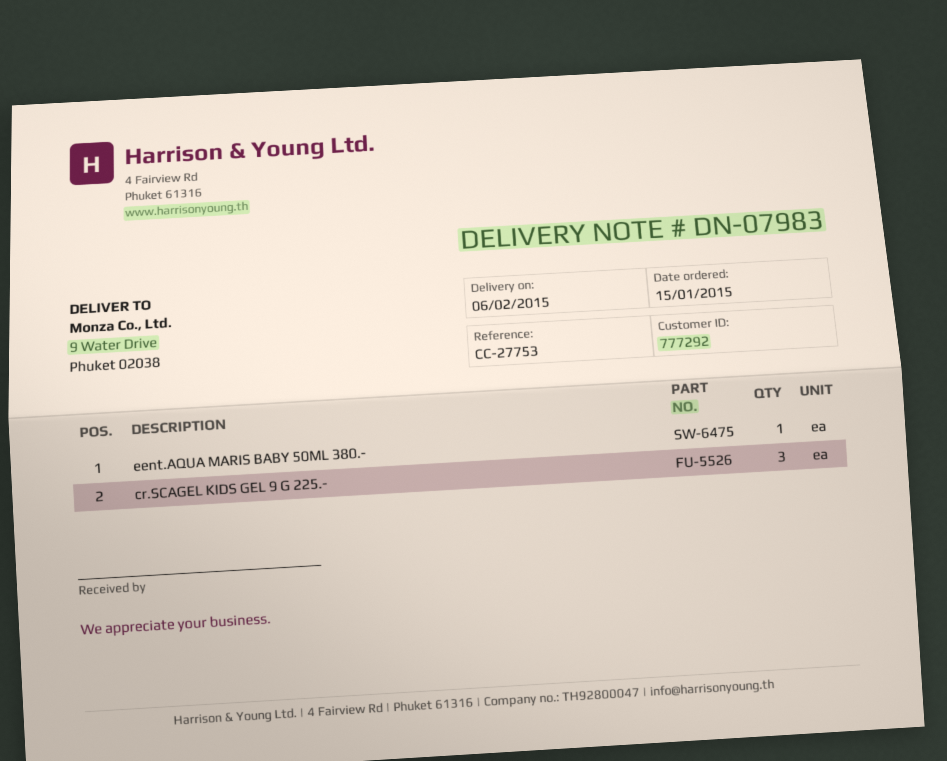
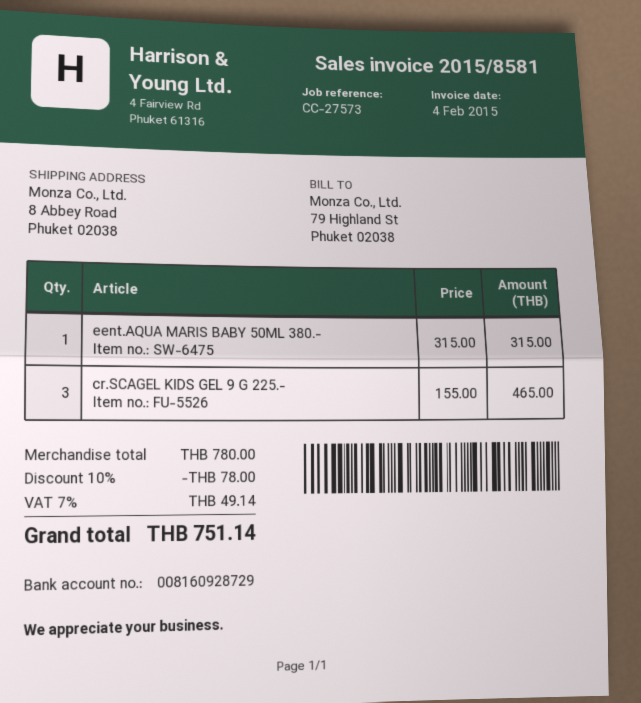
reference: CC-27753 -> CC-27573
ship to: 9 Water Drive, Phuket 02038 -> 8 Abbey Road, Phuket 02038

